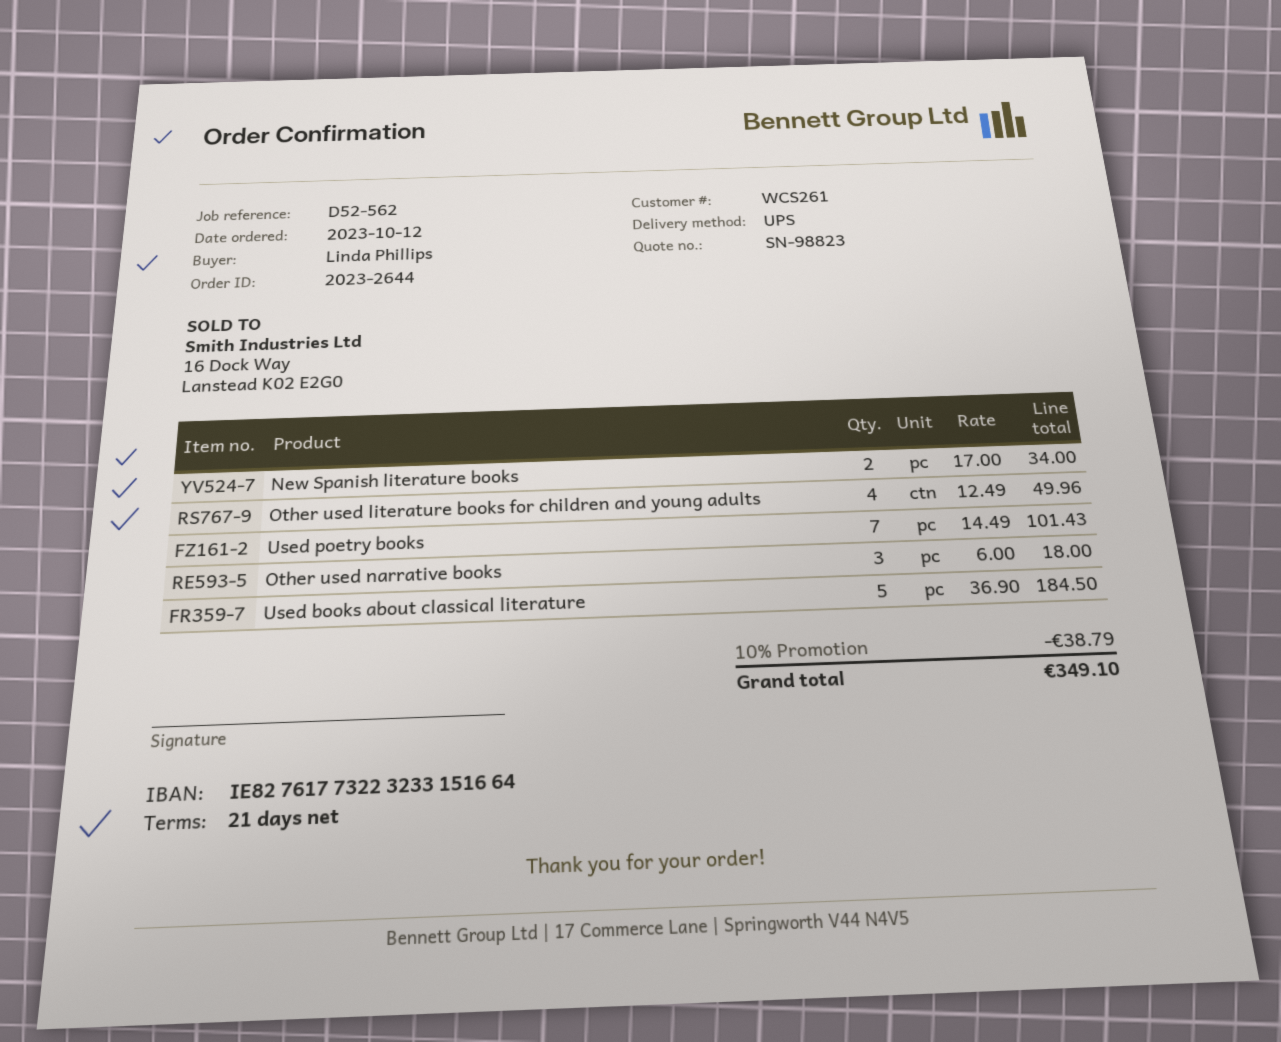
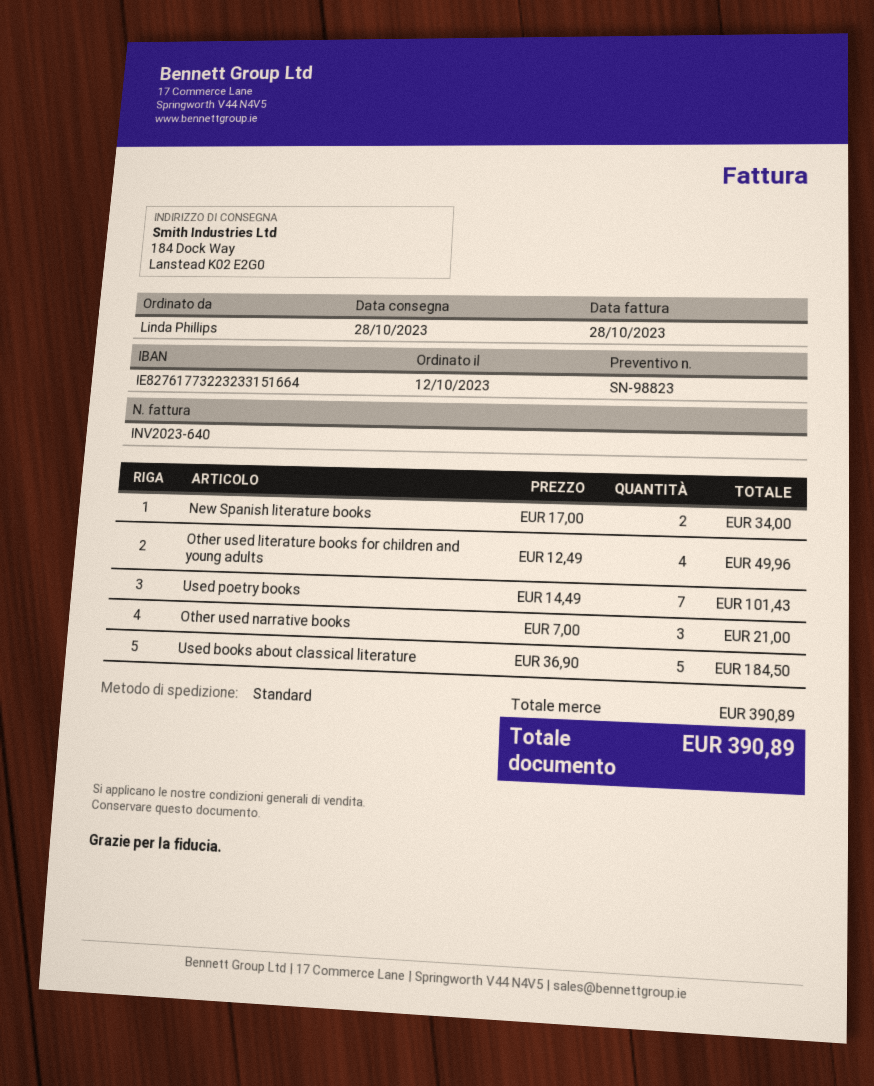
shipping method: UPS -> standard
Other used narrative books: 3 x 6.00 = 18.00 -> 3 x 7.00 = 21.00
discount: 10% = 38.79 -> none
total: 349.10 -> 390.89

